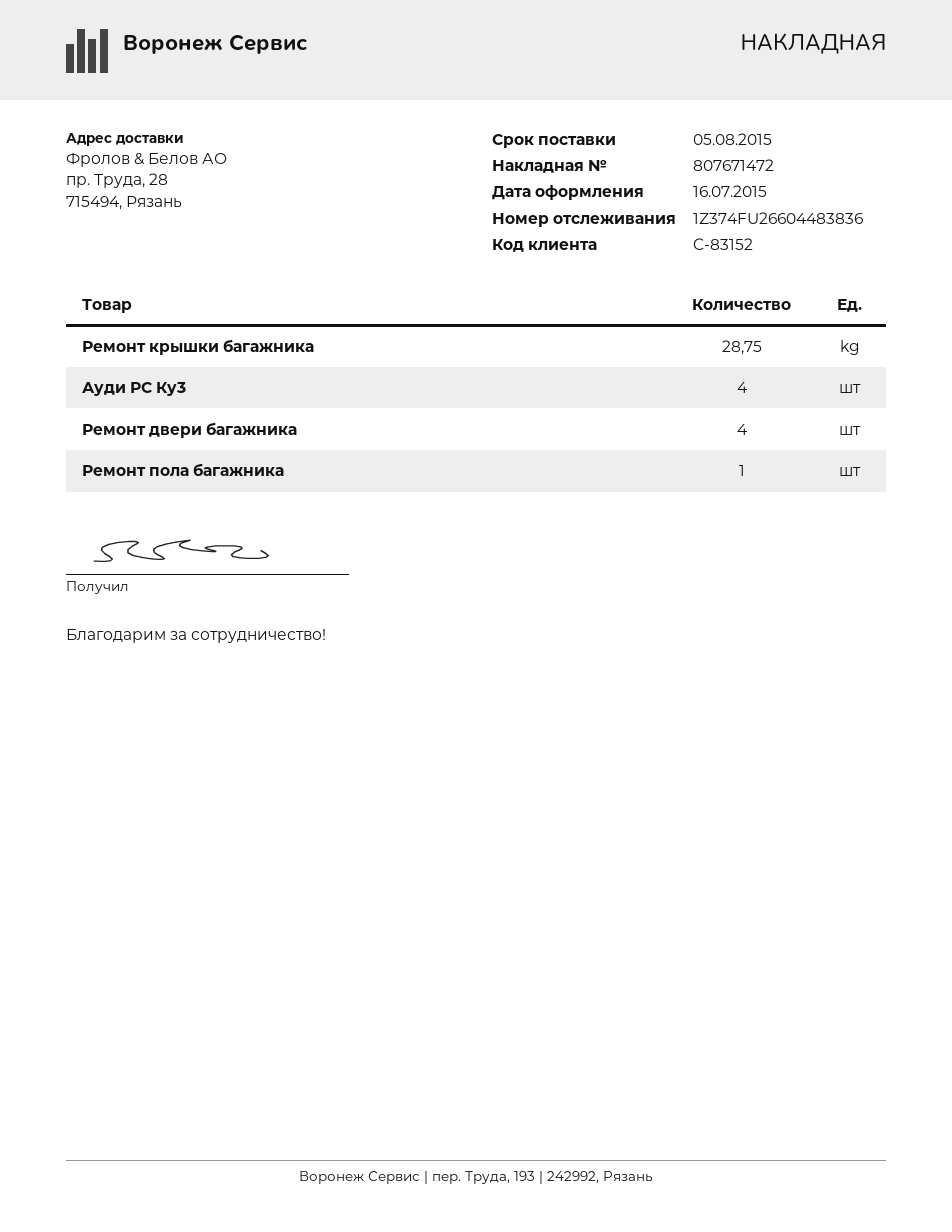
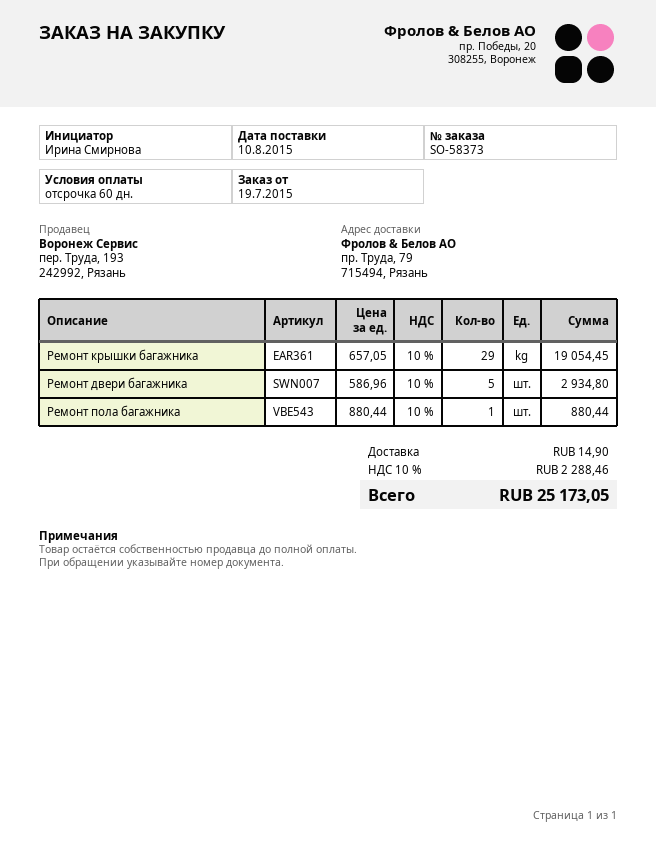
order date: 2015-07-16 -> 2015-07-19
delivery date: 2015-08-05 -> 2015-08-10
ship to: пр. Труда, 28, 715494, Рязань -> пр. Труда, 79, 715494, Рязань
Ремонт крышки багажника: 28.75 -> 29
Ауди РС Ку3: 4 -> none
Ремонт двери багажника: 4 -> 5

